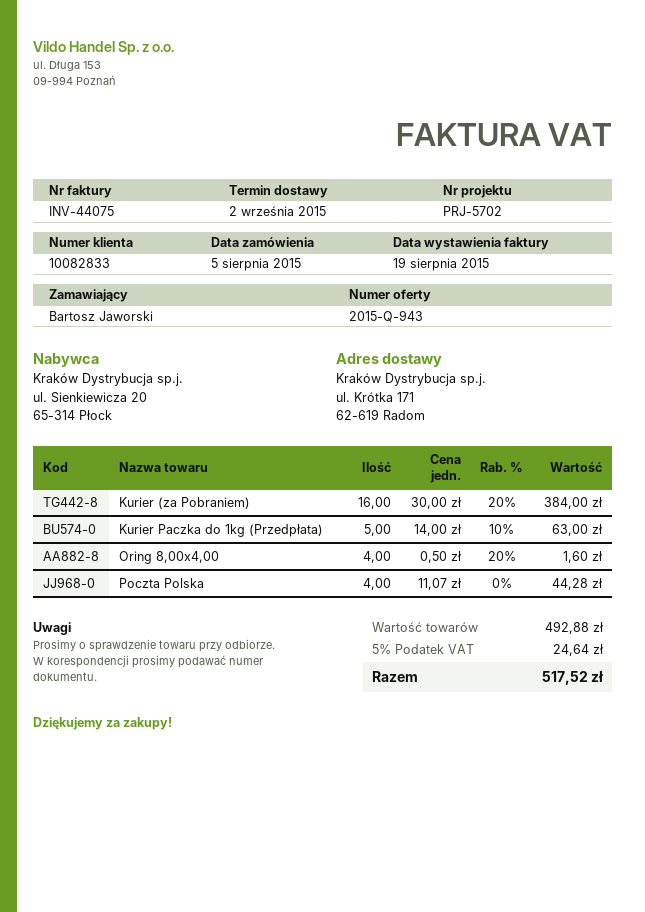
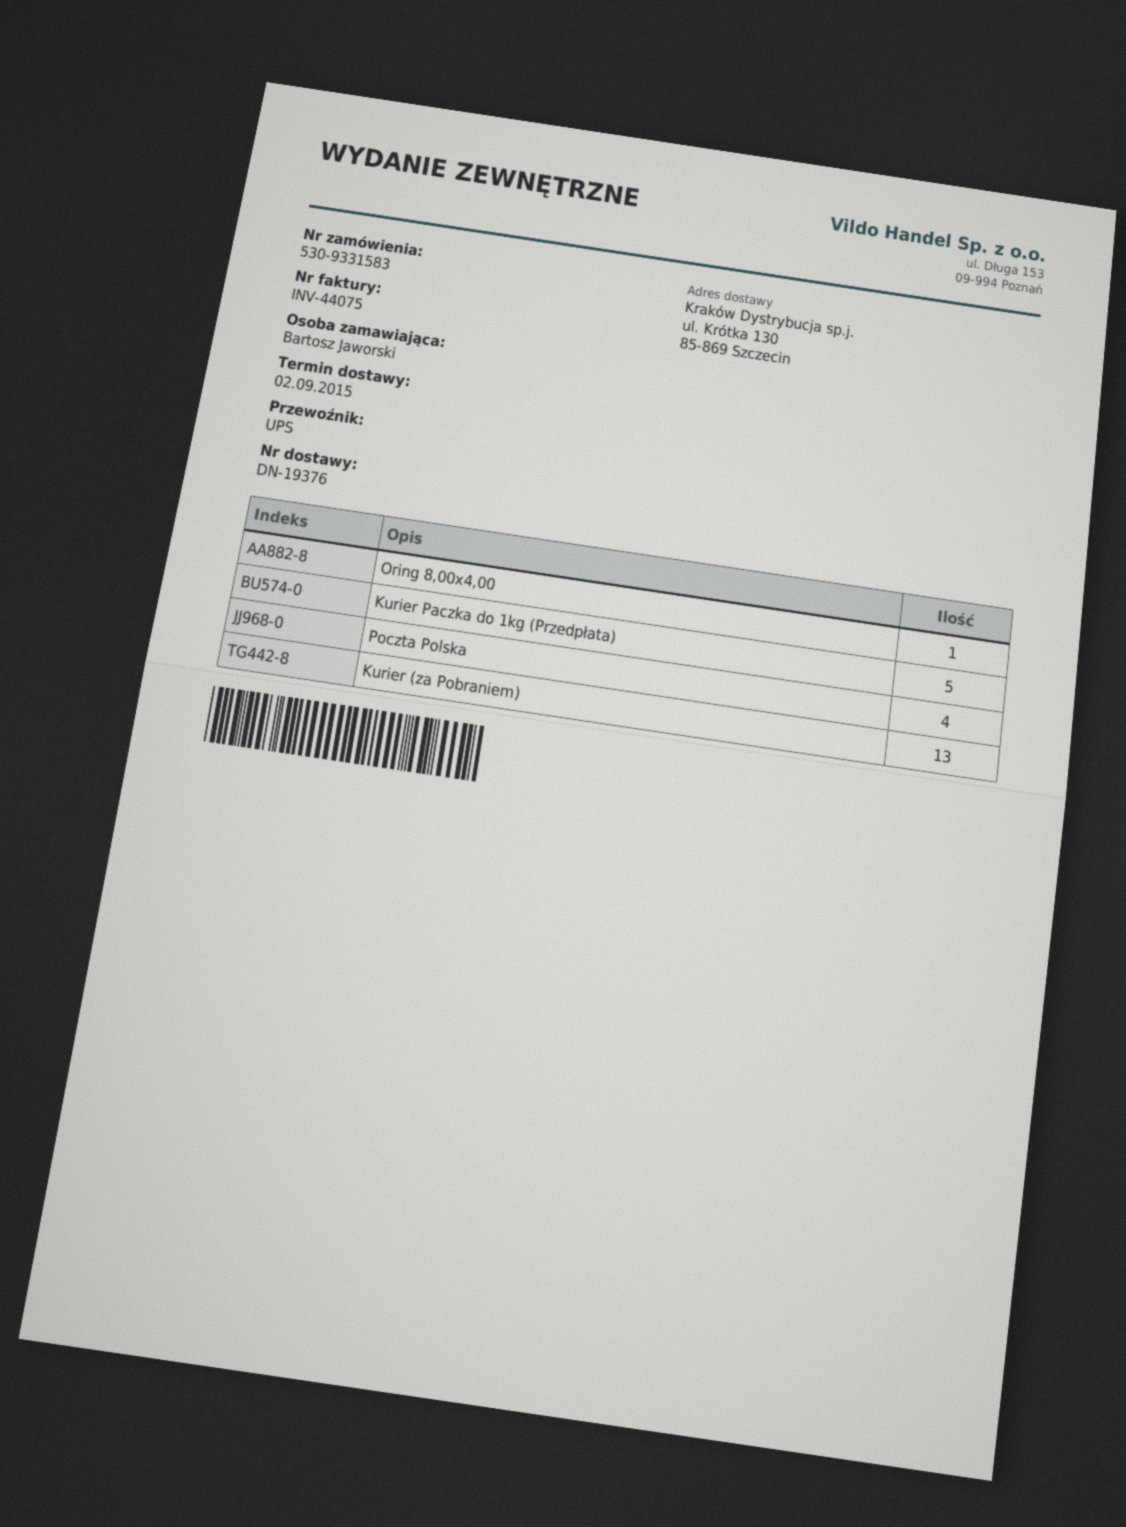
ship to: ul. Krótka 171, 62-619 Radom -> ul. Krótka 130, 85-869 Szczecin
Kurier (za Pobraniem): 16 -> 13
Oring 8,00x4,00: 4 -> 1

